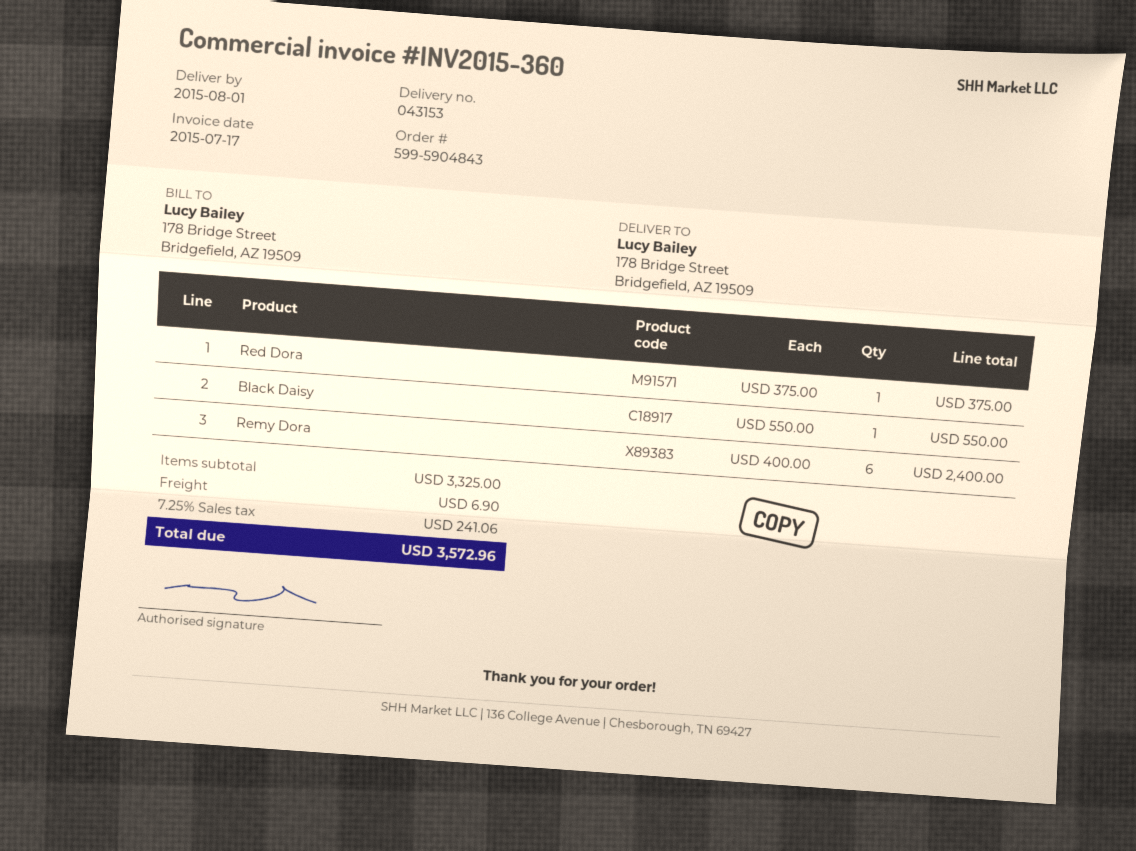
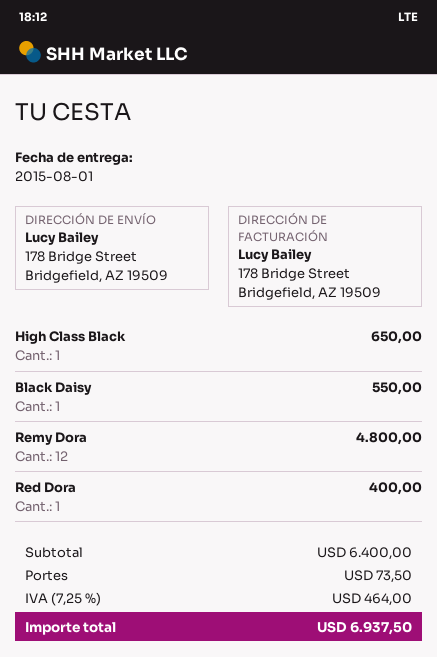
Red Dora: 1 for 375.00 -> 1 for 400.00
Remy Dora: 6 for 2400.00 -> 12 for 4800.00
High Class Black: none -> 1 for 650.00
subtotal: 3325.00 -> 6400.00
shipping: 6.90 -> 73.50
tax: 7.25% = 241.06 -> 7.25% = 464.00
total: 3572.96 -> 6937.50

